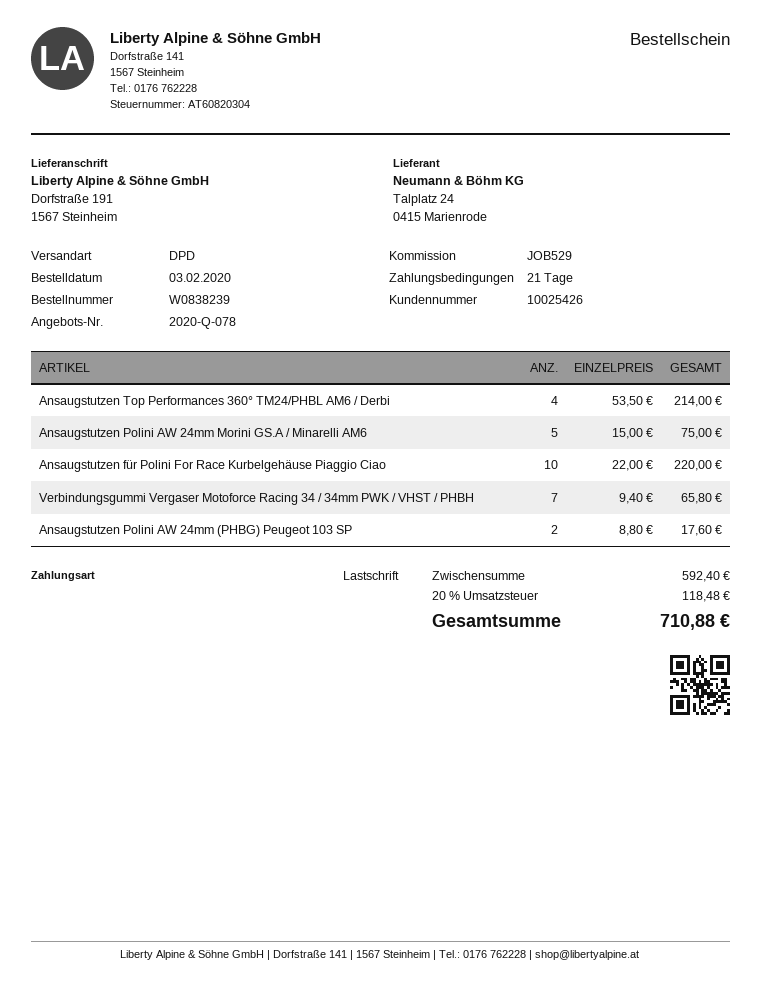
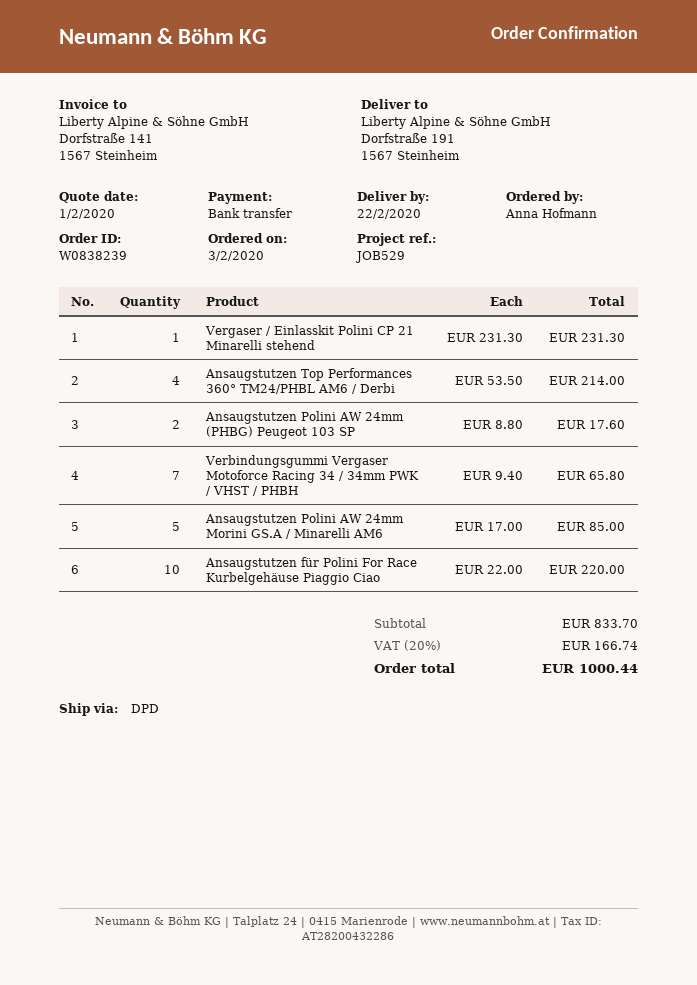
payment method: direct debit -> bank transfer
Ansaugstutzen Polini AW 24mm Morini GS.A / Minarelli AM6: 5 x 15.00 = 75.00 -> 5 x 17.00 = 85.00
Vergaser / Einlasskit Polini CP 21 Minarelli stehend: none -> 1 x 231.30 = 231.30
subtotal: 592.40 -> 833.70
tax: 20% = 118.48 -> 20% = 166.74
total: 710.88 -> 1000.44

